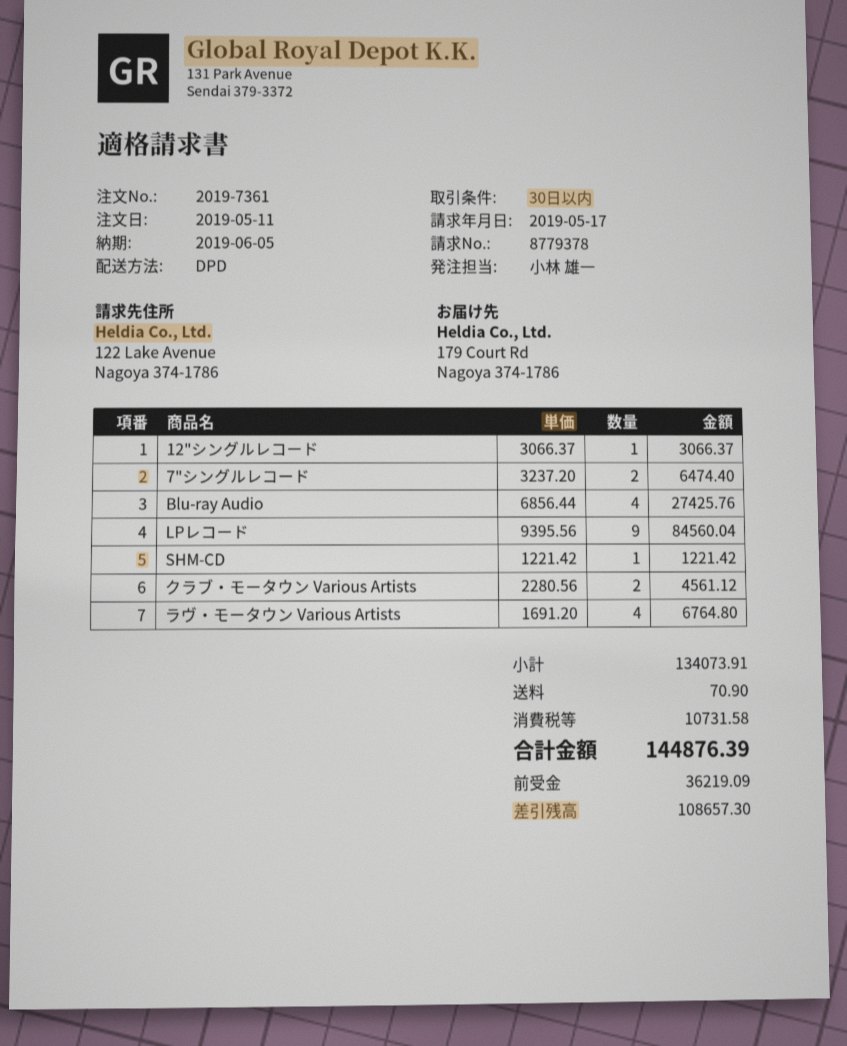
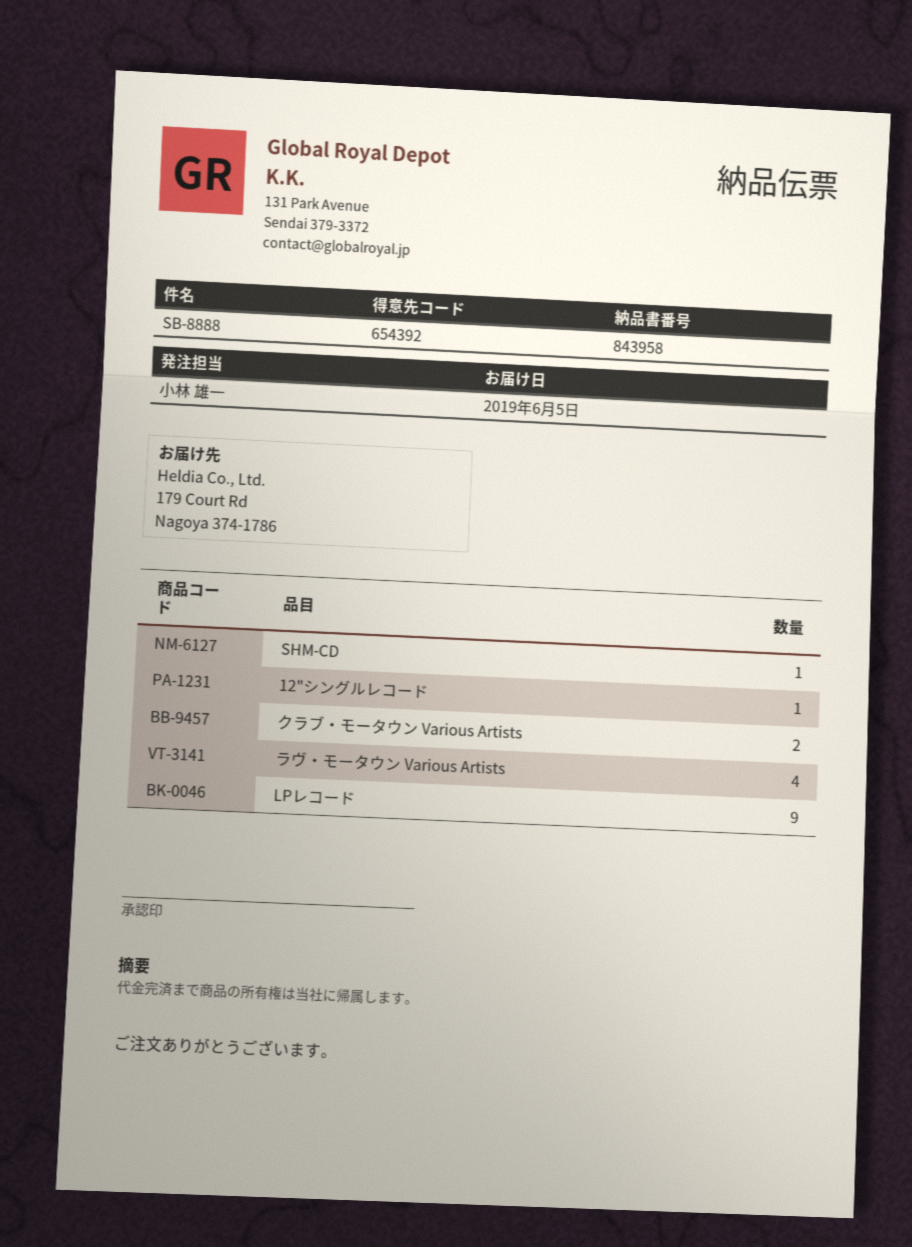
7"シングルレコード: 2 -> none
Blu-ray Audio: 4 -> none

